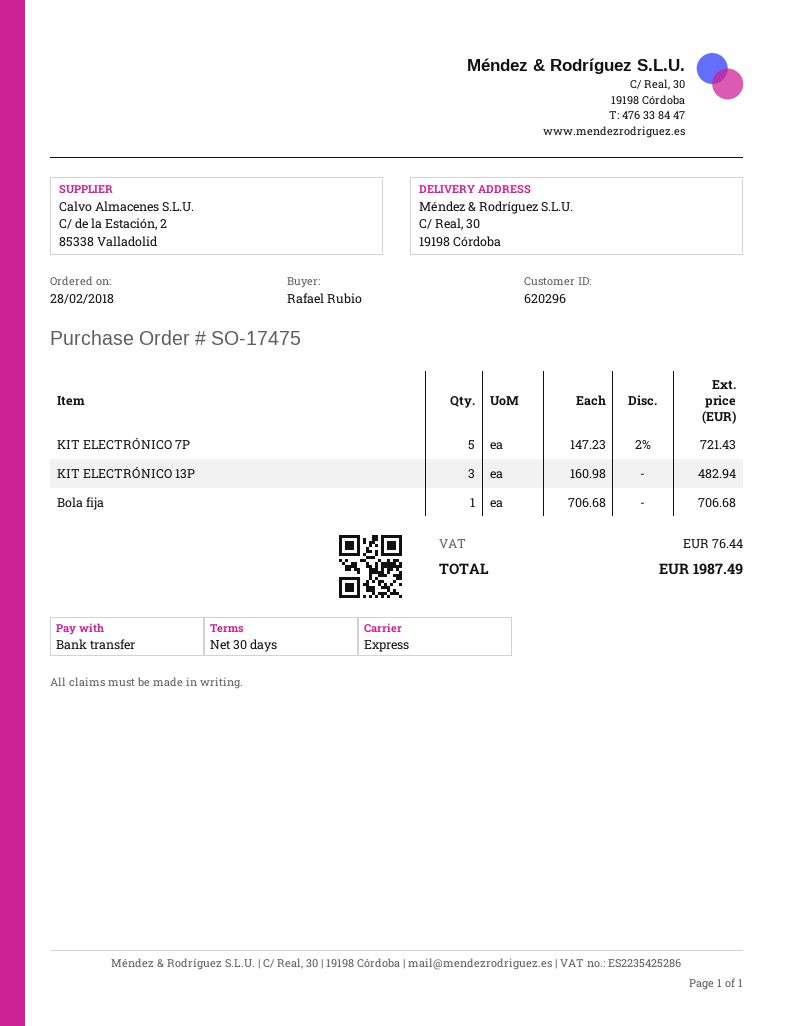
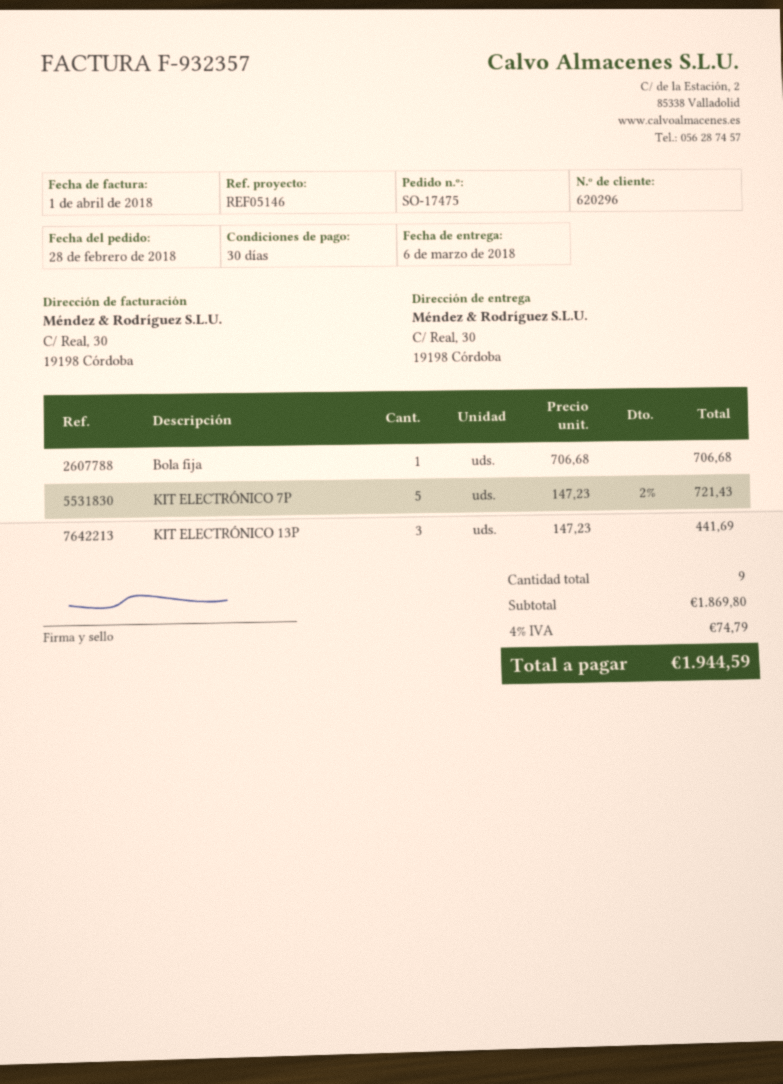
KIT ELECTRÓNICO 13P: 3 x 160.98 = 482.94 -> 3 x 147.23 = 441.69
tax: 76.44 -> 74.79
total: 1987.49 -> 1944.59

